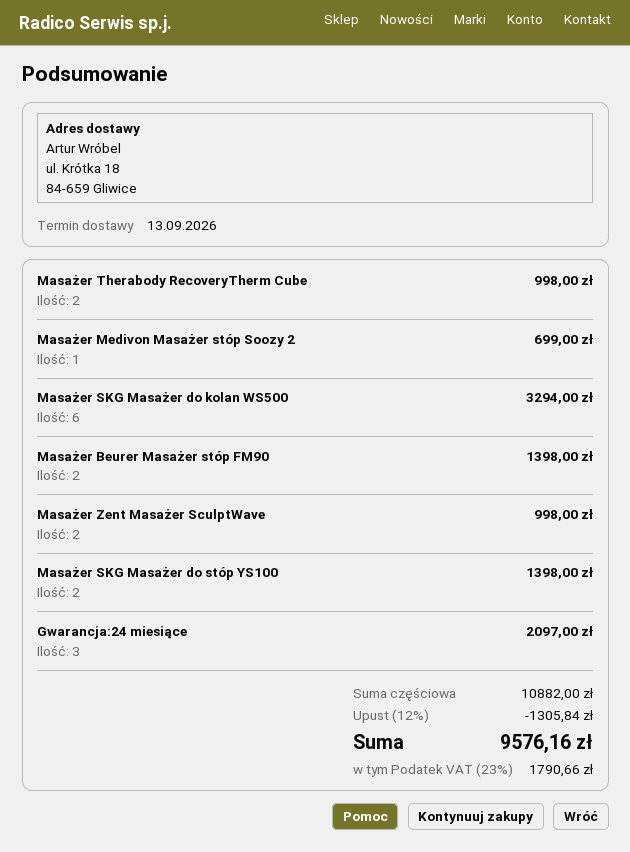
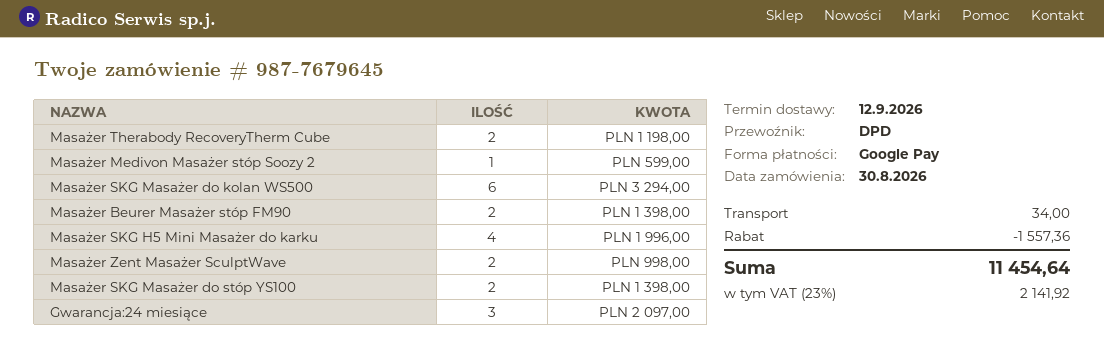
delivery date: 2026-09-13 -> 2026-09-12
Masażer Therabody RecoveryTherm Cube: 2 for 998.00 -> 2 for 1198.00
Masażer Medivon Masażer stóp Soozy 2: 1 for 699.00 -> 1 for 599.00
Masażer SKG H5 Mini Masażer do karku: none -> 4 for 1996.00
discount: 1305.84 -> 1557.36
shipping: none -> 34.00
tax: 23% = 1790.66 -> 23% = 2141.92
total: 9576.16 -> 11454.64

